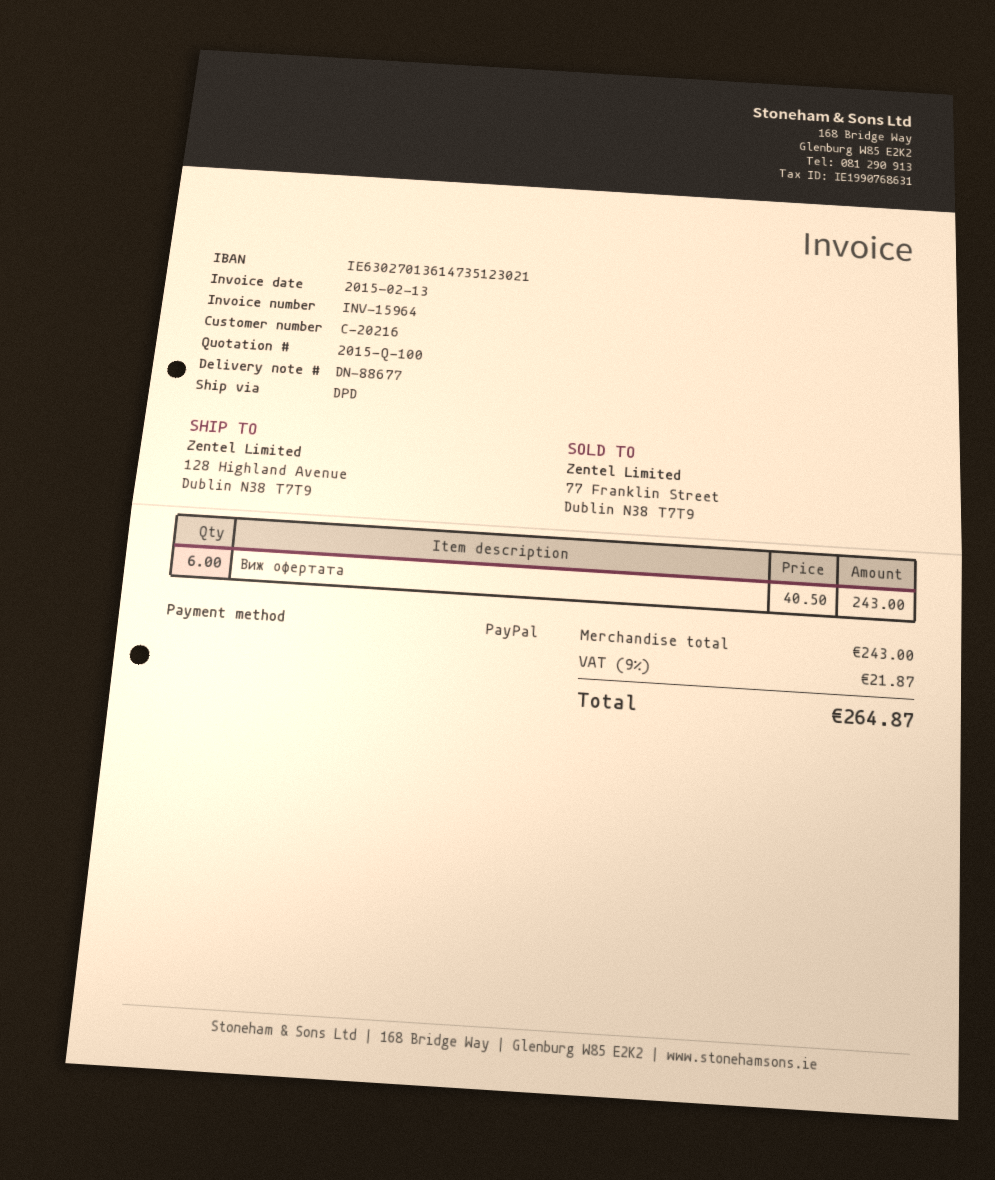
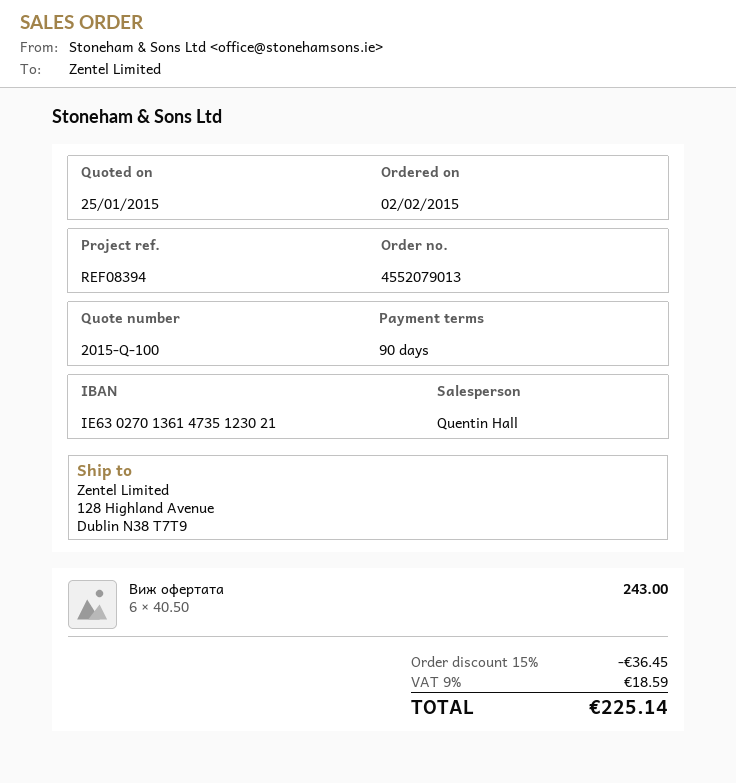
discount: none -> 15% = 36.45
tax: 9% = 21.87 -> 9% = 18.59
total: 264.87 -> 225.14

